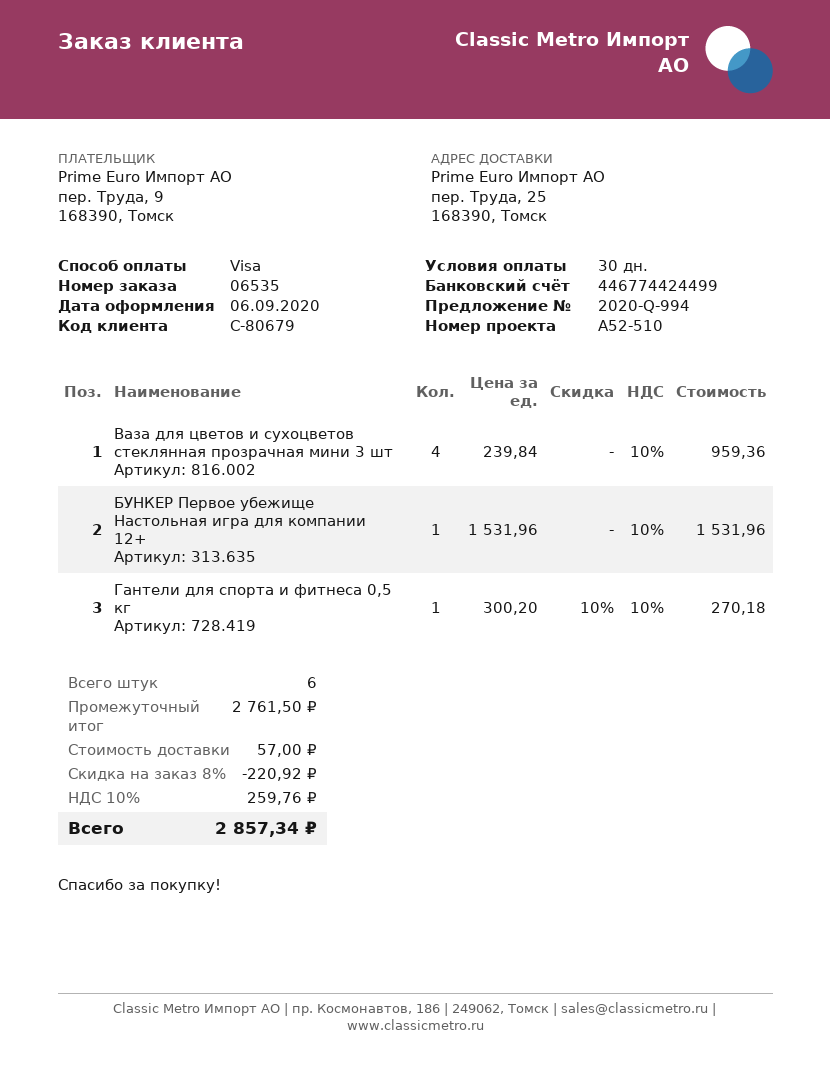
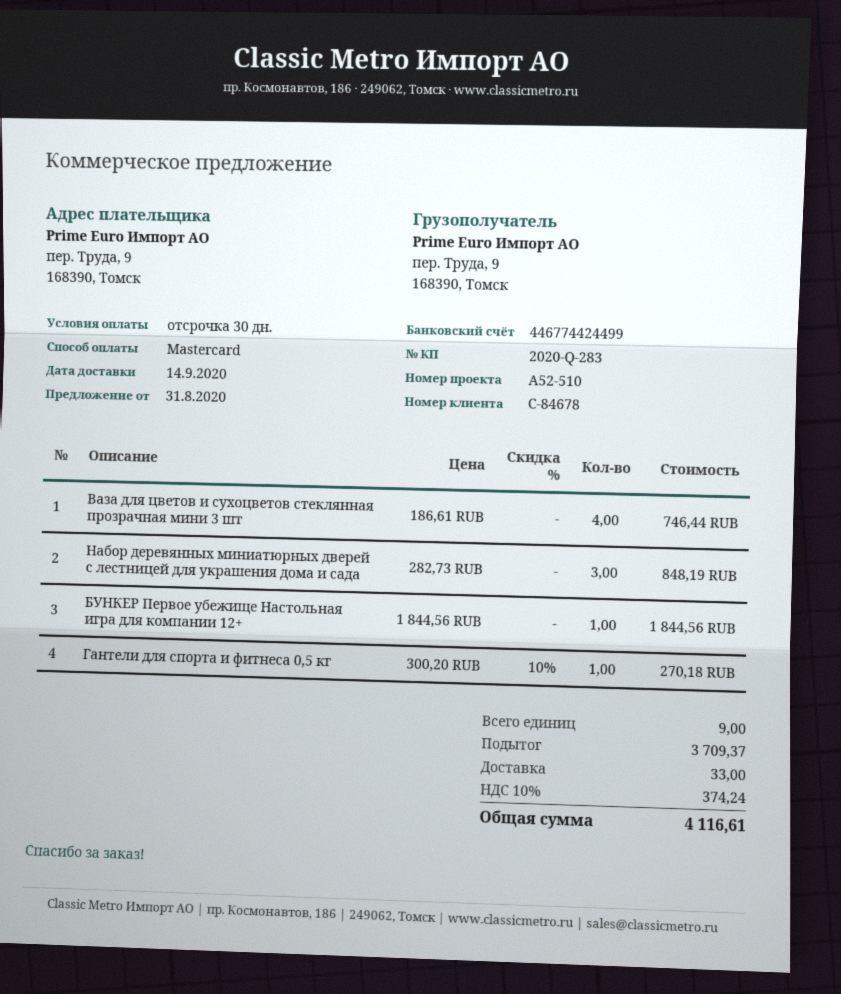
quote number: 2020-Q-994 -> 2020-Q-283
customer number: C-80679 -> C-84678
payment method: Visa -> Mastercard
ship to: пер. Труда, 25, 168390, Томск -> пер. Труда, 9, 168390, Томск
Ваза для цветов и сухоцветов стеклянная прозрачная мини 3 шт: 4 x 239.84 = 959.36 -> 4 x 186.61 = 746.44
БУНКЕР Первое убежище Настольная игра для компании 12+: 1 x 1531.96 = 1531.96 -> 1 x 1844.56 = 1844.56
Набор деревянных миниатюрных дверей с лестницей для украшения дома и сада: none -> 3 x 282.73 = 848.19
total quantity: 6 -> 9
subtotal: 2761.50 -> 3709.37
discount: 8% = 220.92 -> none
shipping: 57.00 -> 33.00
tax: 10% = 259.76 -> 10% = 374.24
total: 2857.34 -> 4116.61

